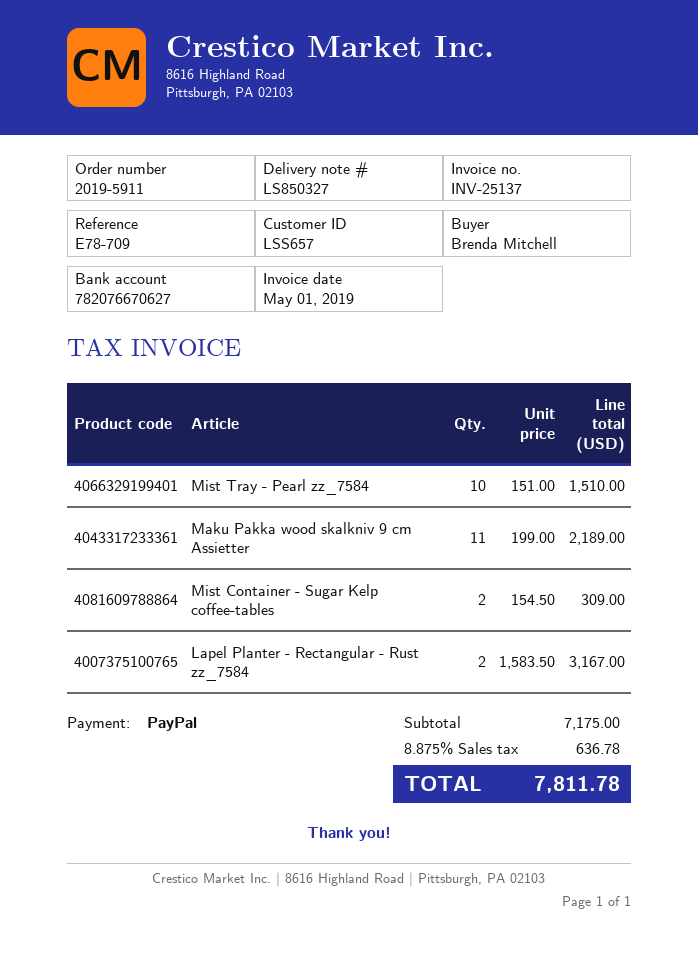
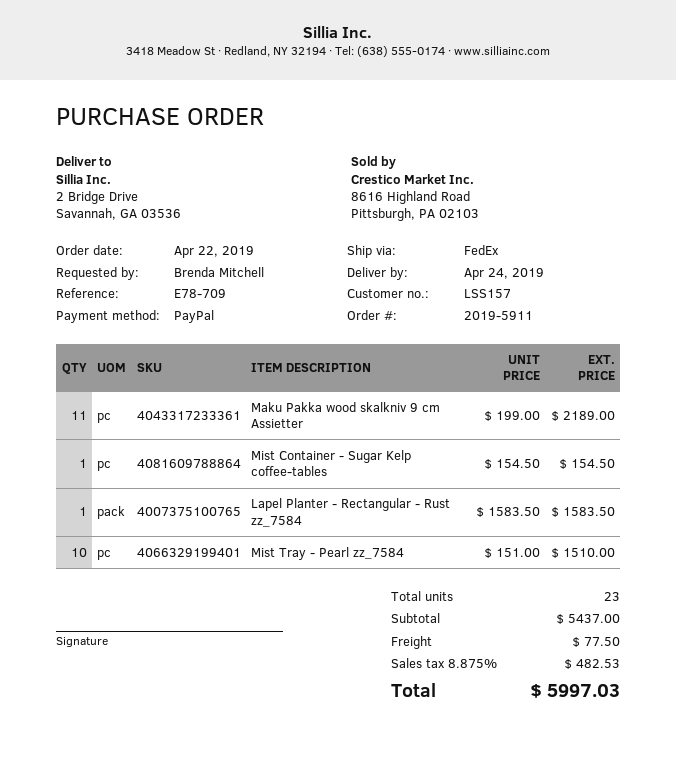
customer number: LSS657 -> LSS157
Mist Container - Sugar Kelp coffee-tables: 2 x 154.50 = 309.00 -> 1 x 154.50 = 154.50
Lapel Planter - Rectangular - Rust zz_7584: 2 x 1583.50 = 3167.00 -> 1 x 1583.50 = 1583.50
subtotal: 7175.00 -> 5437.00
shipping: none -> 77.50
tax: 8.875% = 636.78 -> 8.875% = 482.53
total: 7811.78 -> 5997.03

